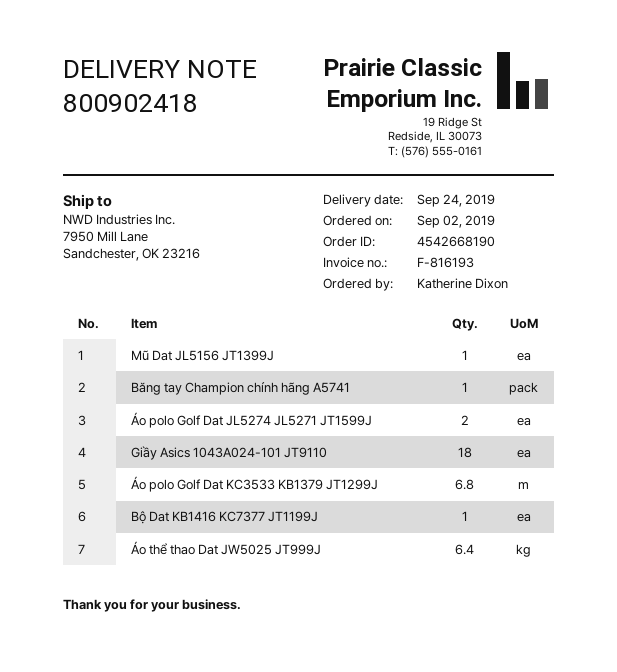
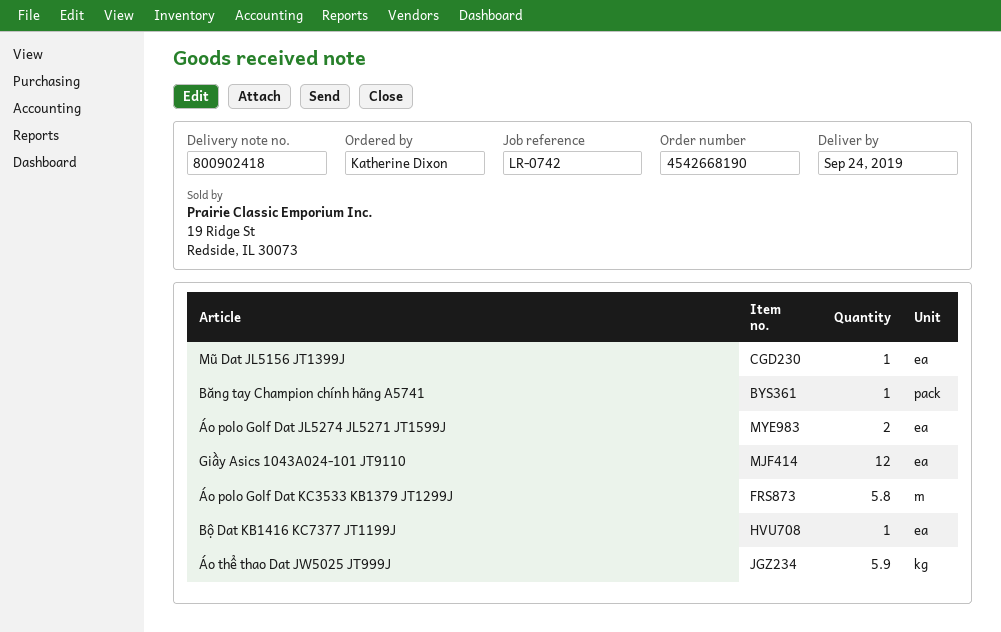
Giầy Asics 1043A024-101 JT9110: 18 -> 12
Áo polo Golf Dat KC3533 KB1379 JT1299J: 6.8 -> 5.8
Áo thể thao Dat JW5025 JT999J: 6.4 -> 5.9

